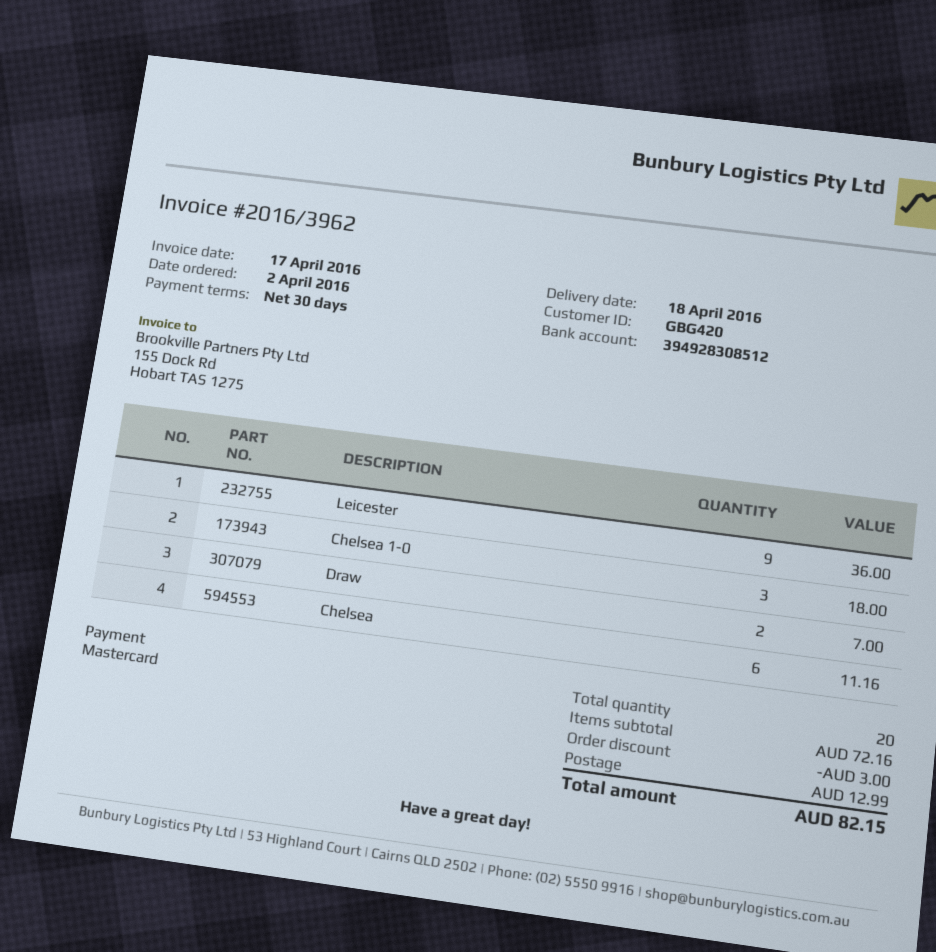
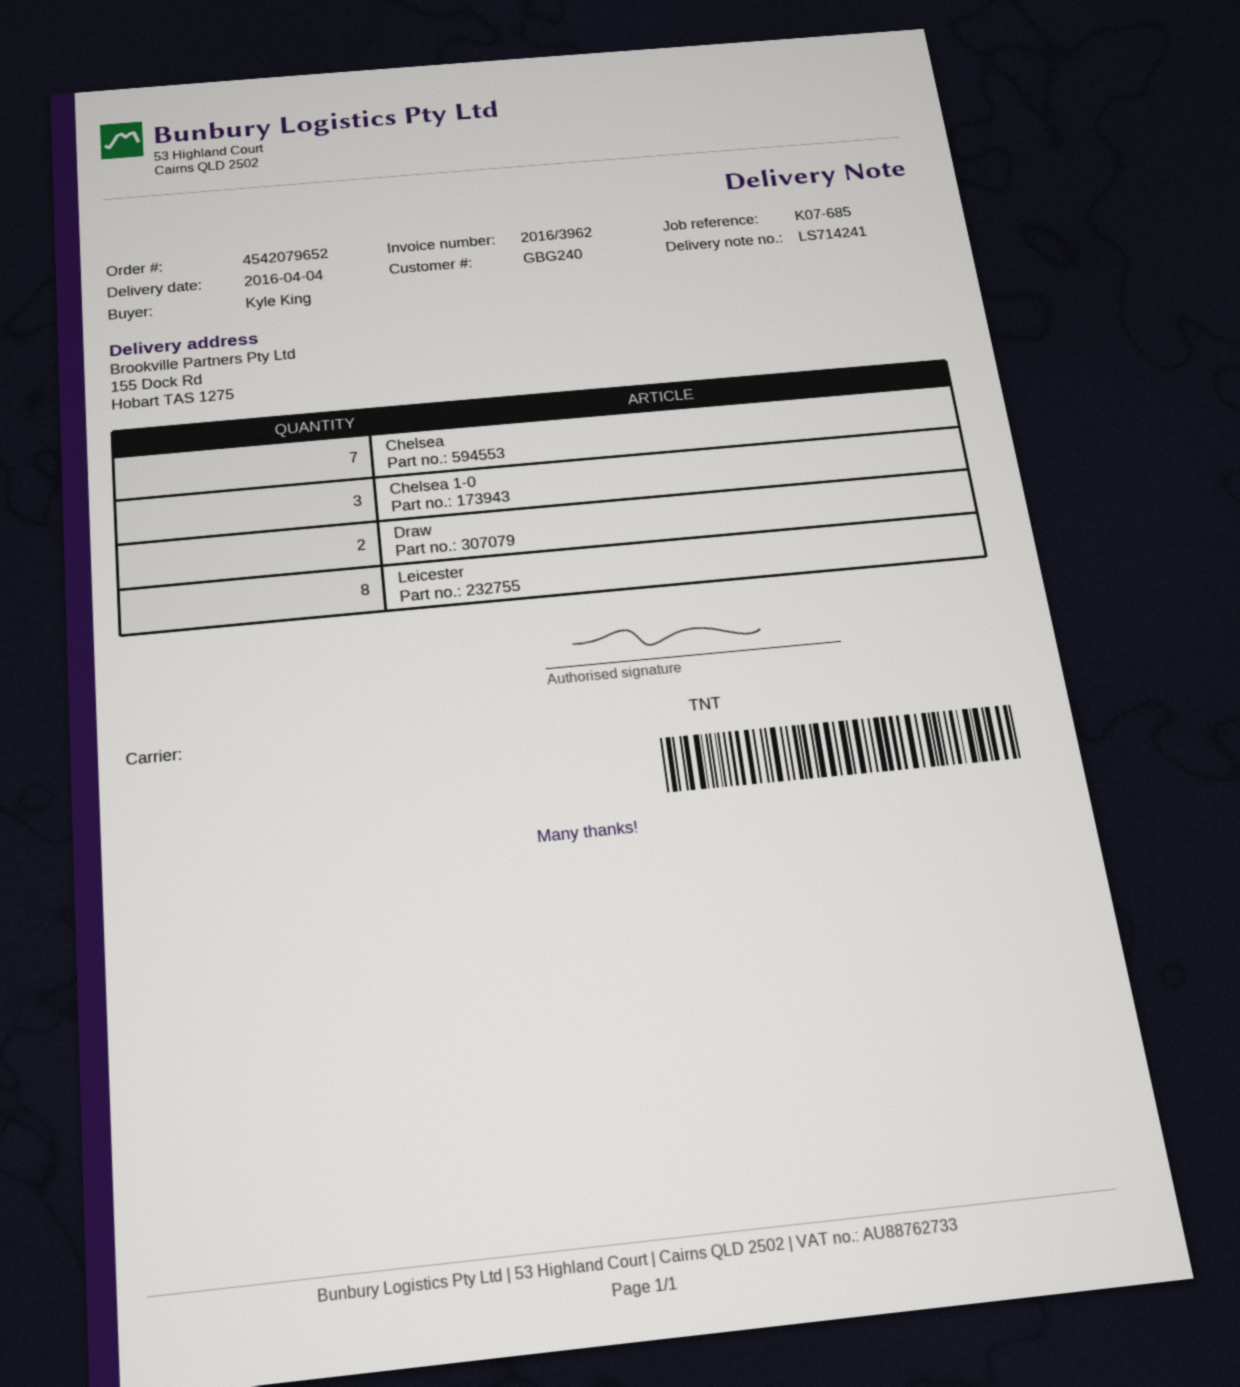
delivery date: 2016-04-18 -> 2016-04-04
customer number: GBG420 -> GBG240
Leicester: 9 -> 8
Chelsea: 6 -> 7

